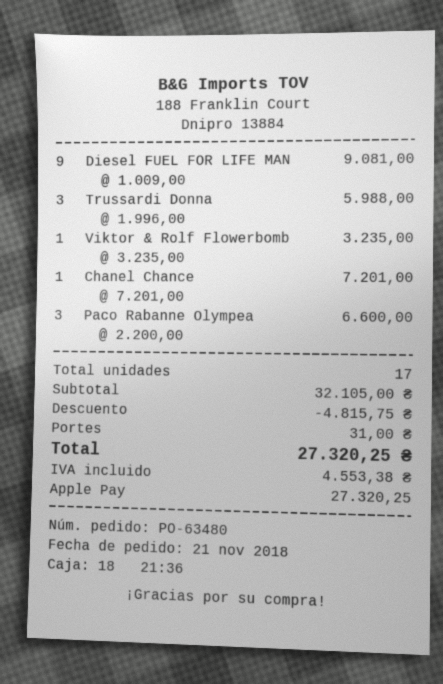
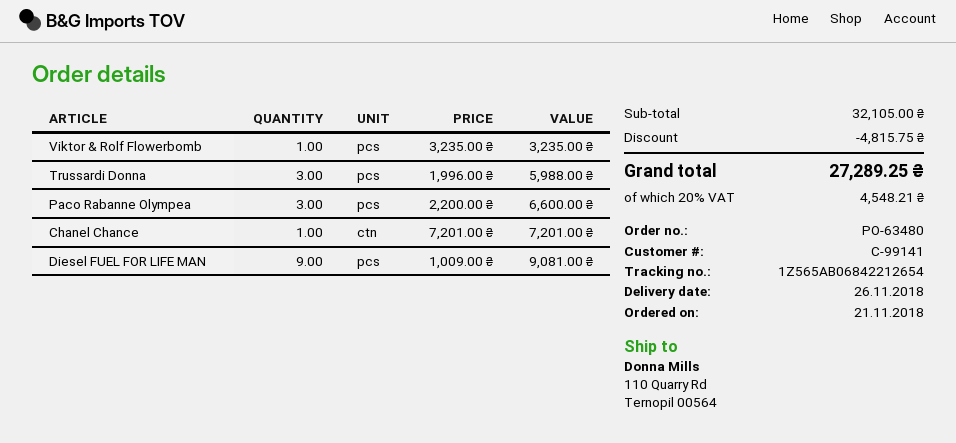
shipping: 31.00 -> none
tax: 4553.38 -> 4548.21
total: 27320.25 -> 27289.25

